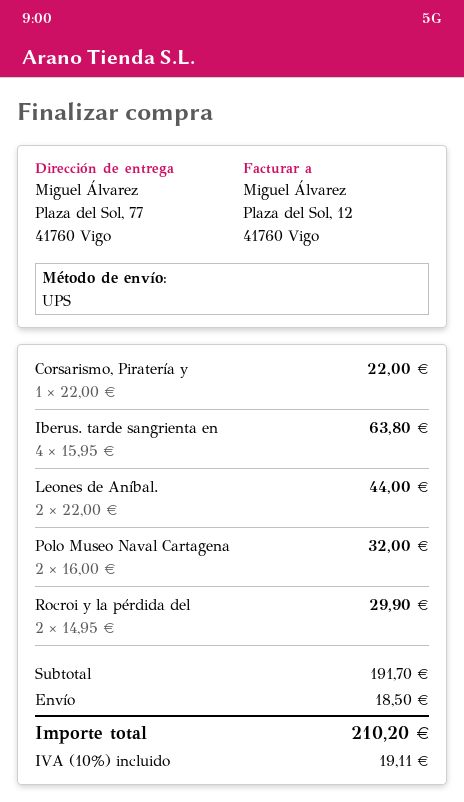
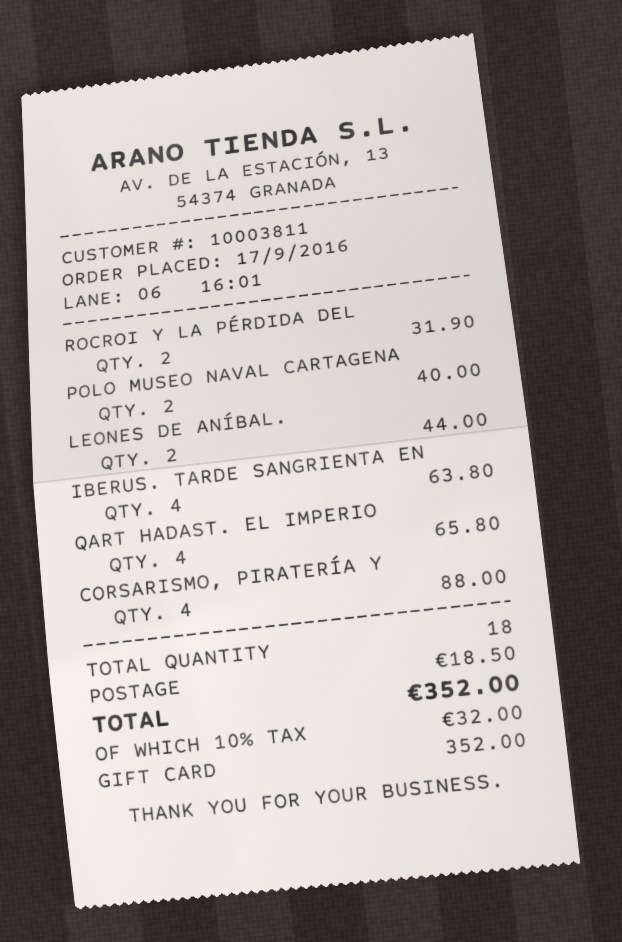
Corsarismo, Piratería y: 1 for 22.00 -> 4 for 88.00
Polo Museo Naval Cartagena: 2 for 32.00 -> 2 for 40.00
Rocroi y la pérdida del: 2 for 29.90 -> 2 for 31.90
QART HADAST. EL IMPERIO: none -> 4 for 65.80
tax: 10% = 19.11 -> 10% = 32.00
total: 210.20 -> 352.00

